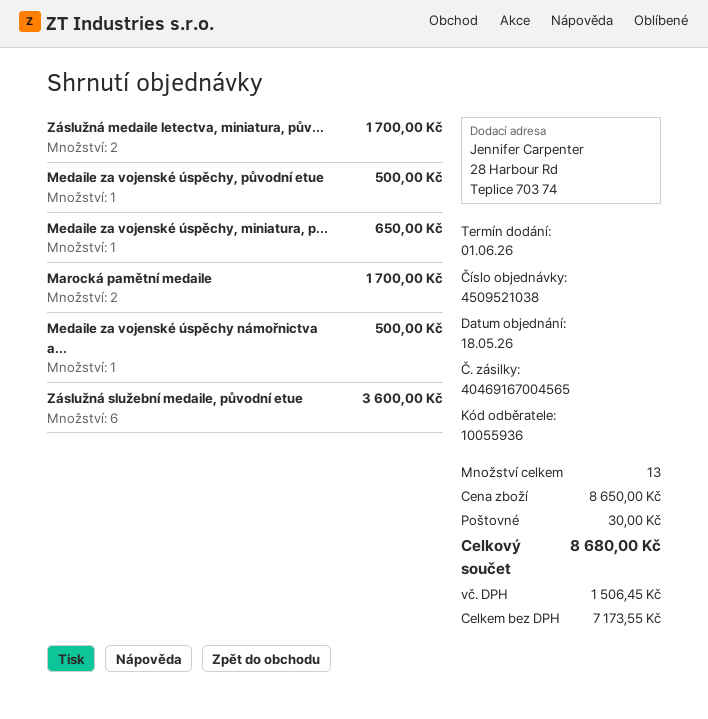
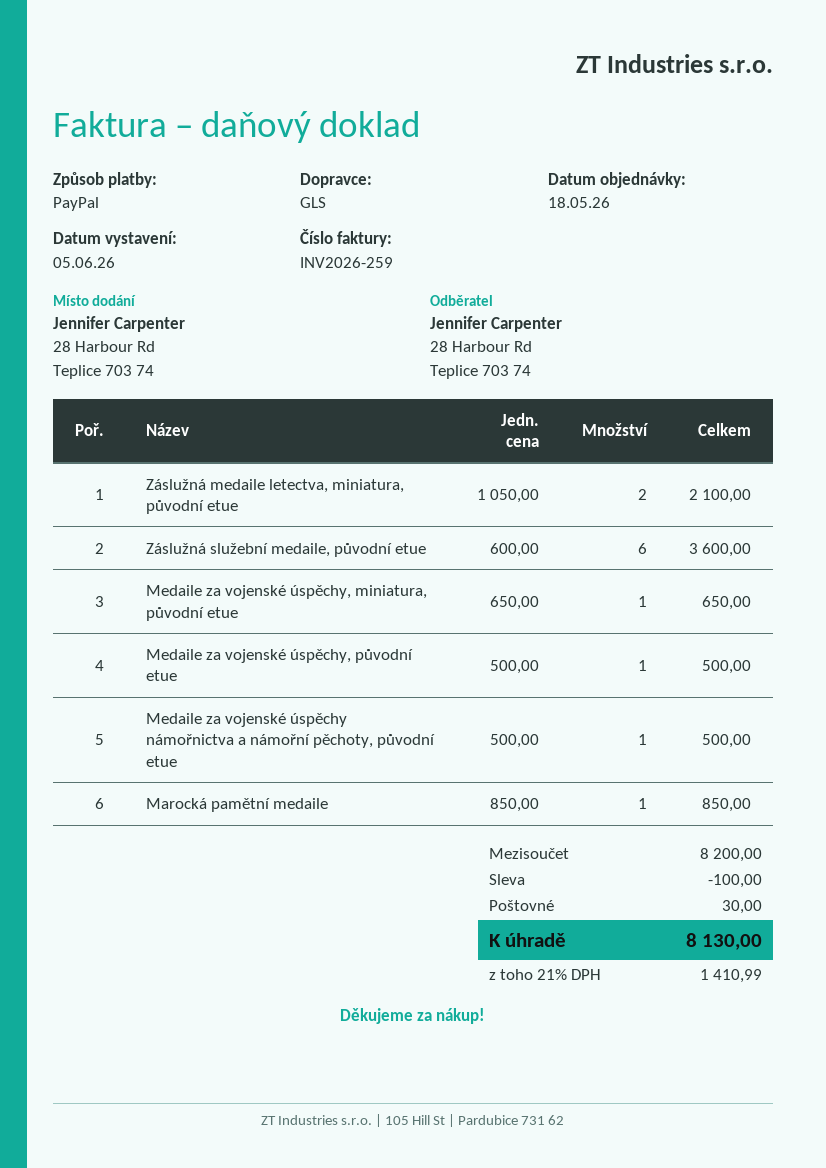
Záslužná medaile letectva, miniatura, pův...: 2 for 1700.00 -> 2 for 2100.00
Marocká pamětní medaile: 2 for 1700.00 -> 1 for 850.00
subtotal: 8650.00 -> 8200.00
discount: none -> 100.00
tax: 1506.45 -> 1410.99
total: 8680.00 -> 8130.00

